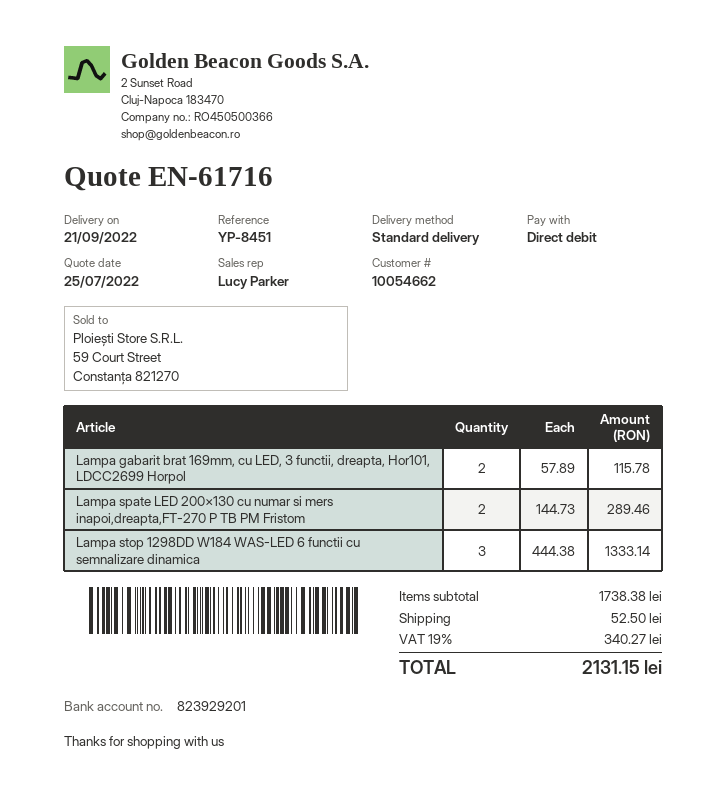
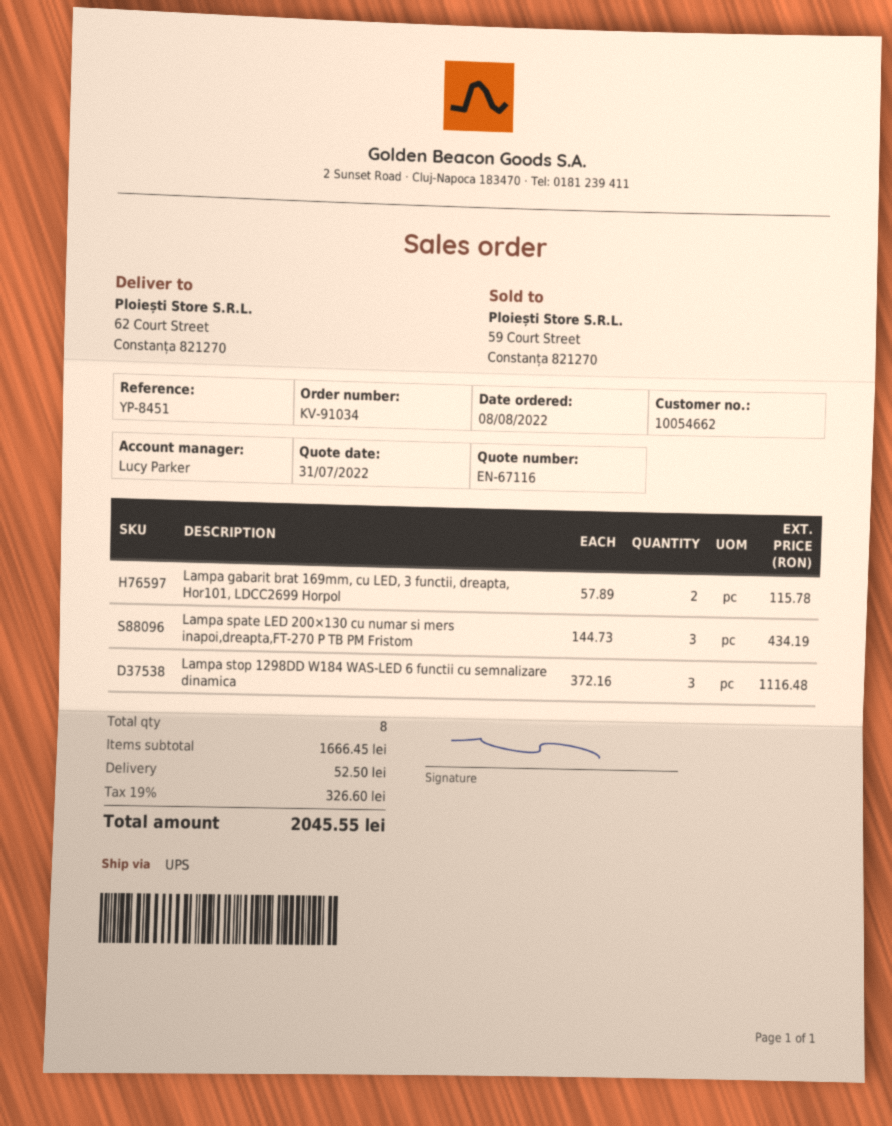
quote number: EN-61716 -> EN-67116
quote date: 2022-07-25 -> 2022-07-31
shipping method: standard -> UPS
Lampa spate LED 200×130 cu numar si mers inapoi,dreapta,FT-270 P TB PM Fristom: 2 x 144.73 = 289.46 -> 3 x 144.73 = 434.19
Lampa stop 1298DD W184 WAS-LED 6 functii cu semnalizare dinamica: 3 x 444.38 = 1333.14 -> 3 x 372.16 = 1116.48
subtotal: 1738.38 -> 1666.45
tax: 19% = 340.27 -> 19% = 326.60
total: 2131.15 -> 2045.55

